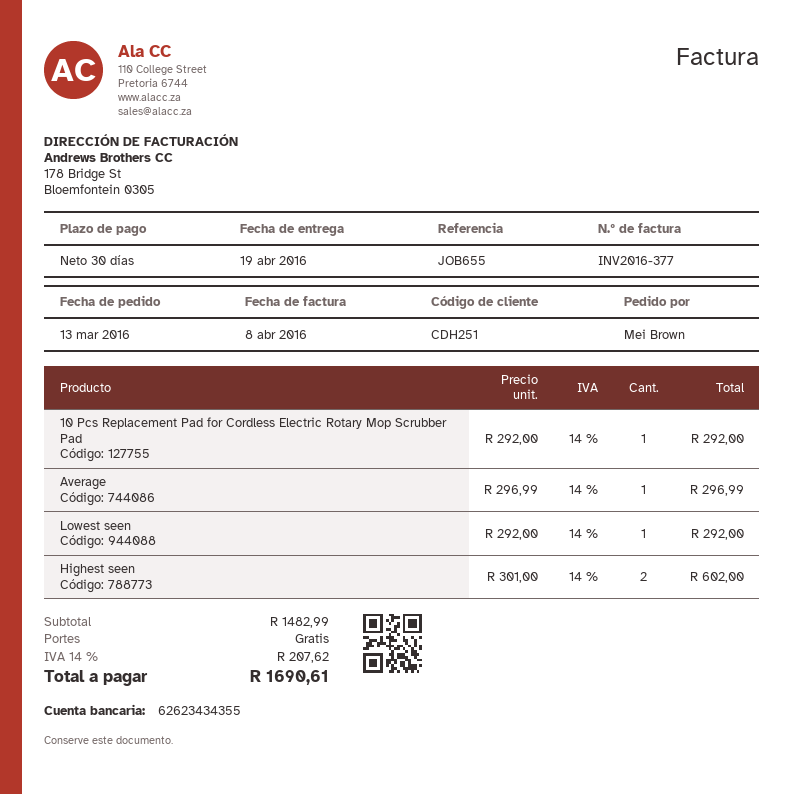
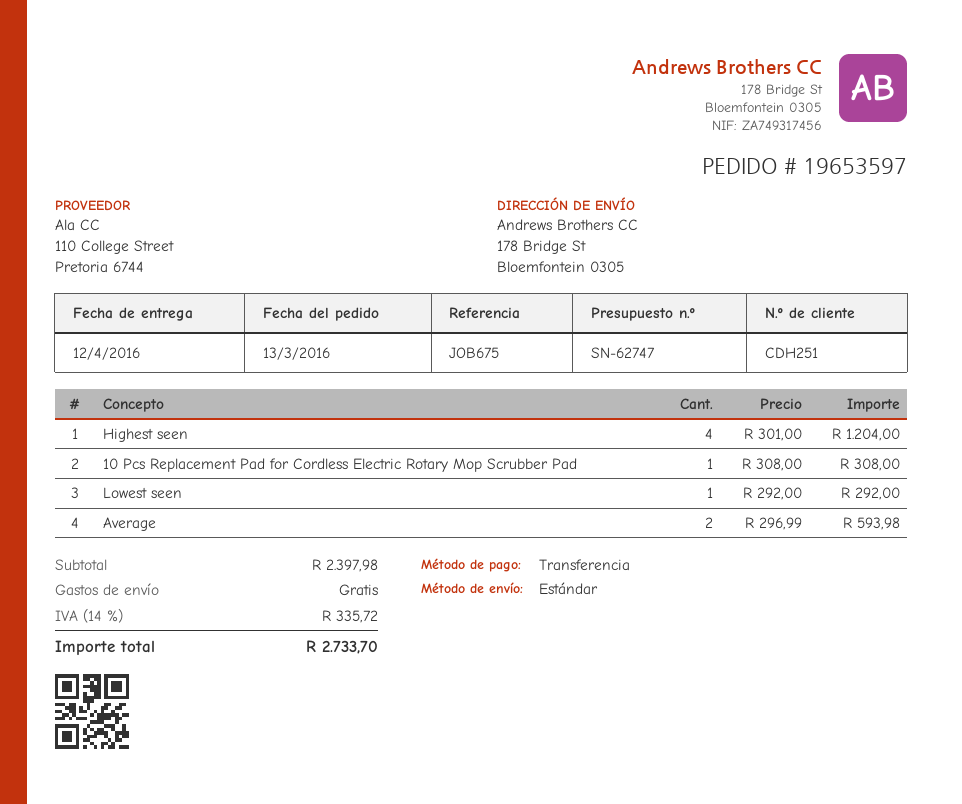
delivery date: 2016-04-19 -> 2016-04-12
reference: JOB655 -> JOB675
10 Pcs Replacement Pad for Cordless Electric Rotary Mop Scrubber Pad: 1 x 292.00 = 292.00 -> 1 x 308.00 = 308.00
Average: 1 x 296.99 = 296.99 -> 2 x 296.99 = 593.98
Highest seen: 2 x 301.00 = 602.00 -> 4 x 301.00 = 1204.00
subtotal: 1482.99 -> 2397.98
tax: 14% = 207.62 -> 14% = 335.72
total: 1690.61 -> 2733.70

